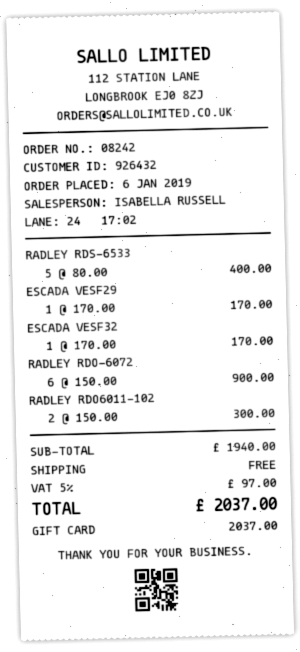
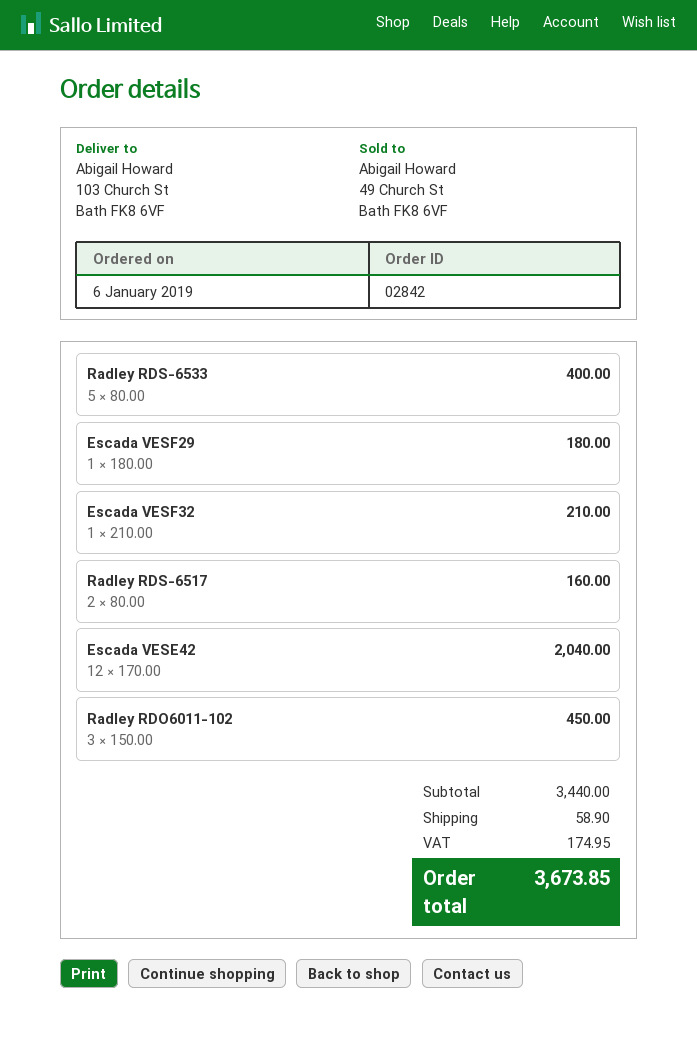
order number: 08242 -> 02842
ESCADA VESF29: 1 x 170.00 = 170.00 -> 1 x 180.00 = 180.00
ESCADA VESF32: 1 x 170.00 = 170.00 -> 1 x 210.00 = 210.00
RADLEY RDO-6072: 6 x 150.00 = 900.00 -> none
RADLEY RDO6011-102: 2 x 150.00 = 300.00 -> 3 x 150.00 = 450.00
Radley RDS-6517: none -> 2 x 80.00 = 160.00
Escada VESE42: none -> 12 x 170.00 = 2040.00
subtotal: 1940.00 -> 3440.00
shipping: 0.00 -> 58.90
tax: 97.00 -> 174.95
total: 2037.00 -> 3673.85

